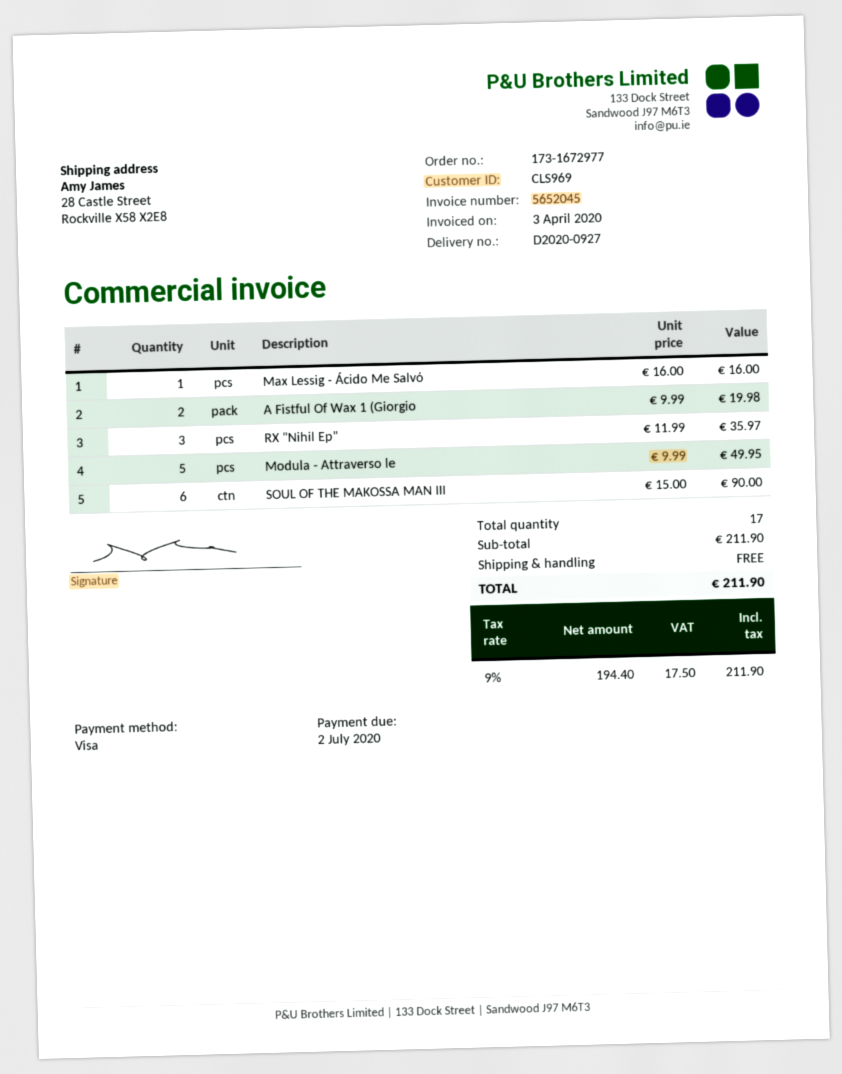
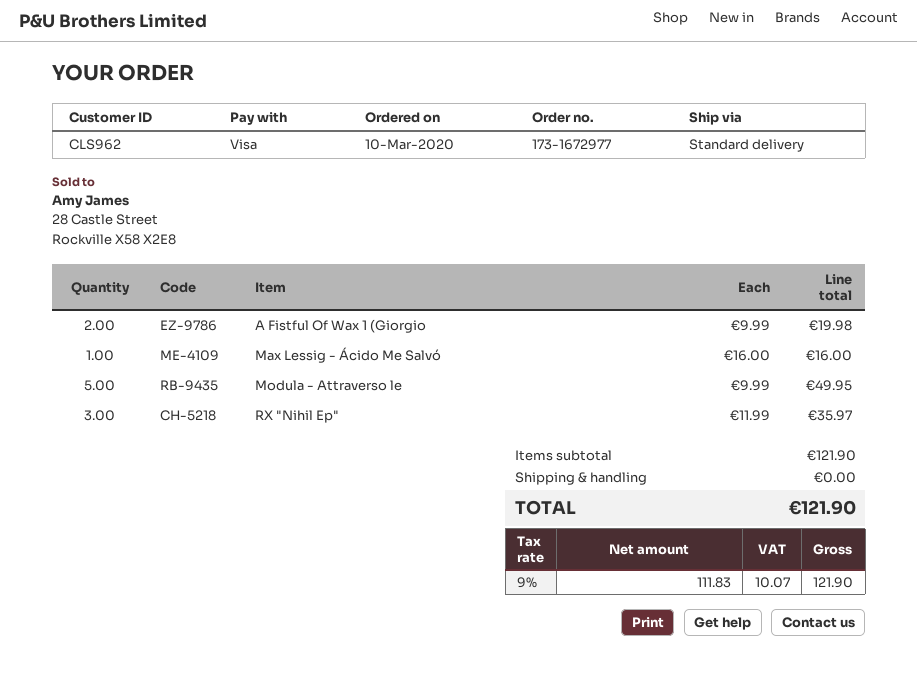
customer number: CLS969 -> CLS962
SOUL OF THE MAKOSSA MAN III: 6 x 15.00 = 90.00 -> none
subtotal: 211.90 -> 121.90
net: 194.40 -> 111.83
tax: 9% = 17.50 -> 9% = 10.07
total: 211.90 -> 121.90

